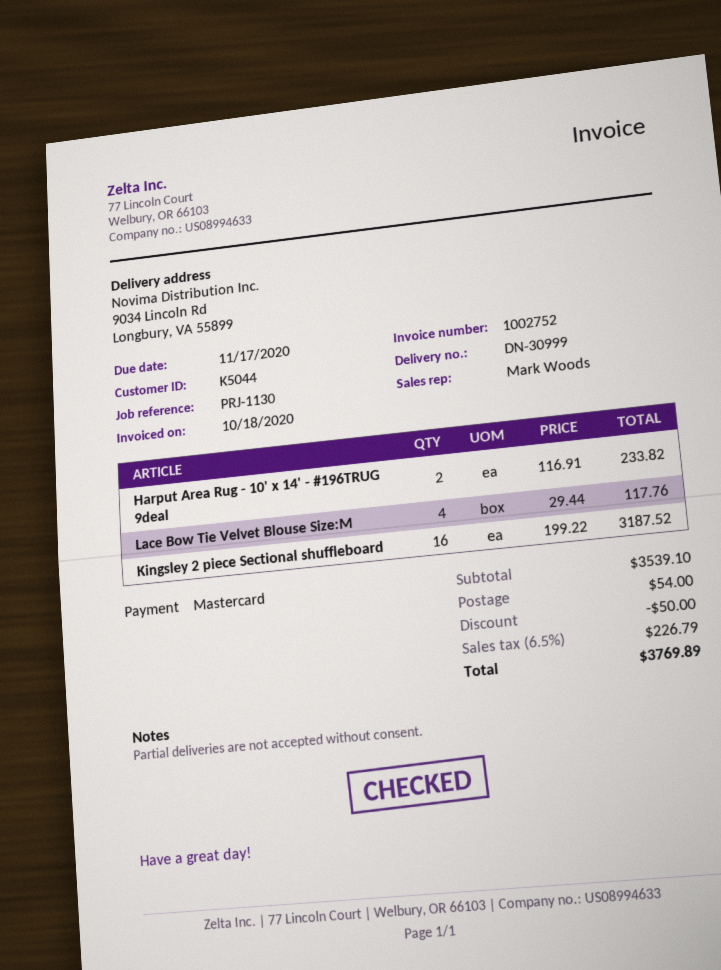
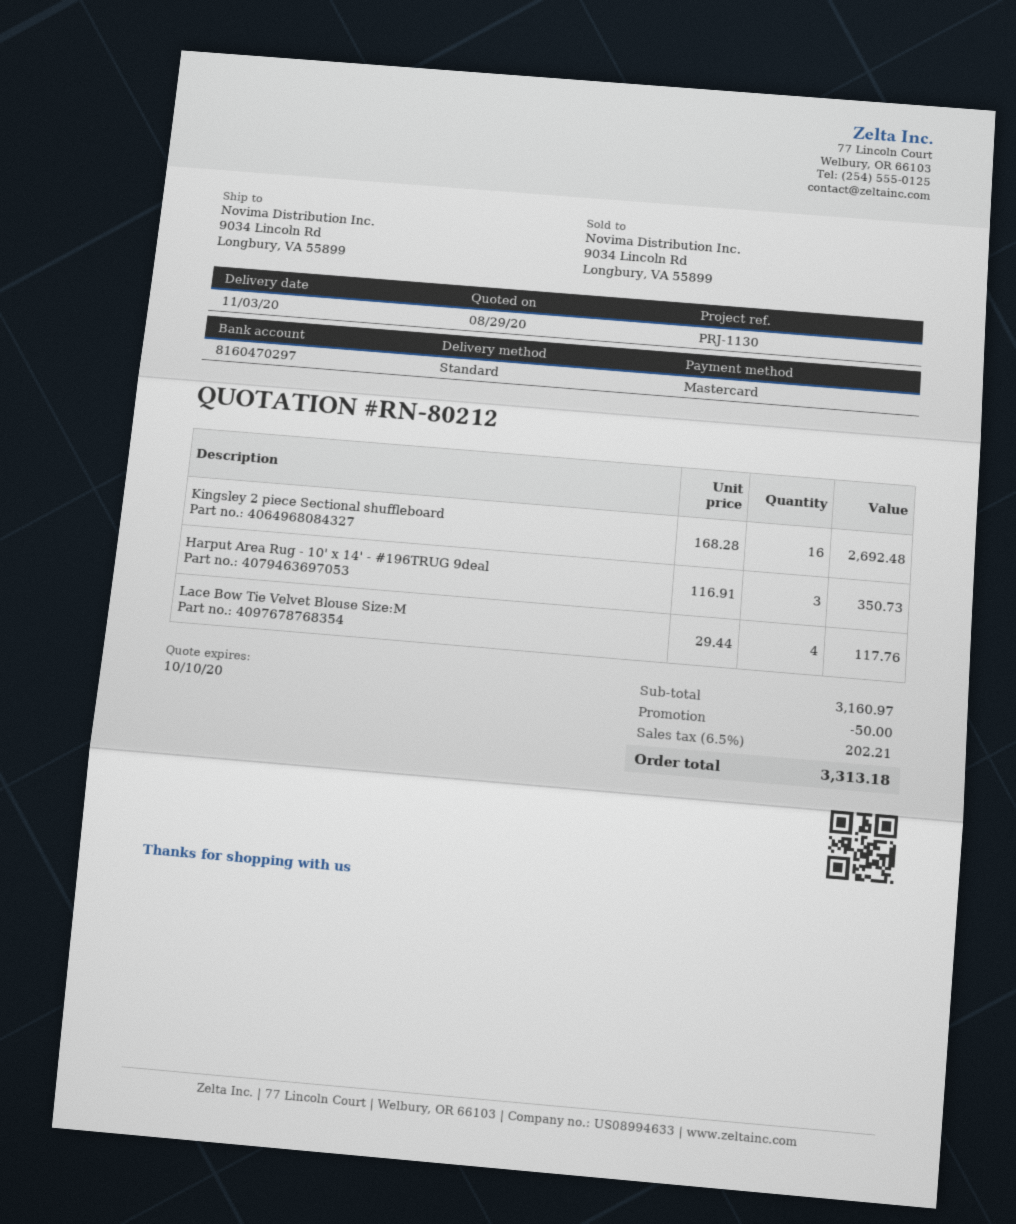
Harput Area Rug - 10' x 14' - #196TRUG 9deal: 2 x 116.91 = 233.82 -> 3 x 116.91 = 350.73
Kingsley 2 piece Sectional shuffleboard: 16 x 199.22 = 3187.52 -> 16 x 168.28 = 2692.48
subtotal: 3539.10 -> 3160.97
shipping: 54.00 -> none
tax: 6.5% = 226.79 -> 6.5% = 202.21
total: 3769.89 -> 3313.18

